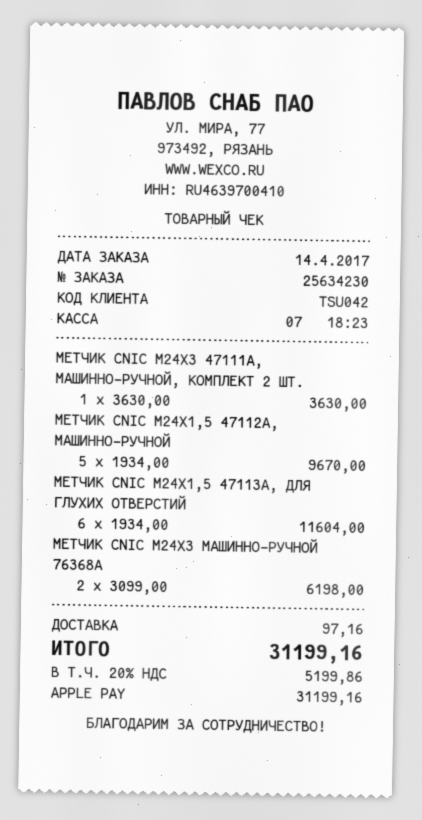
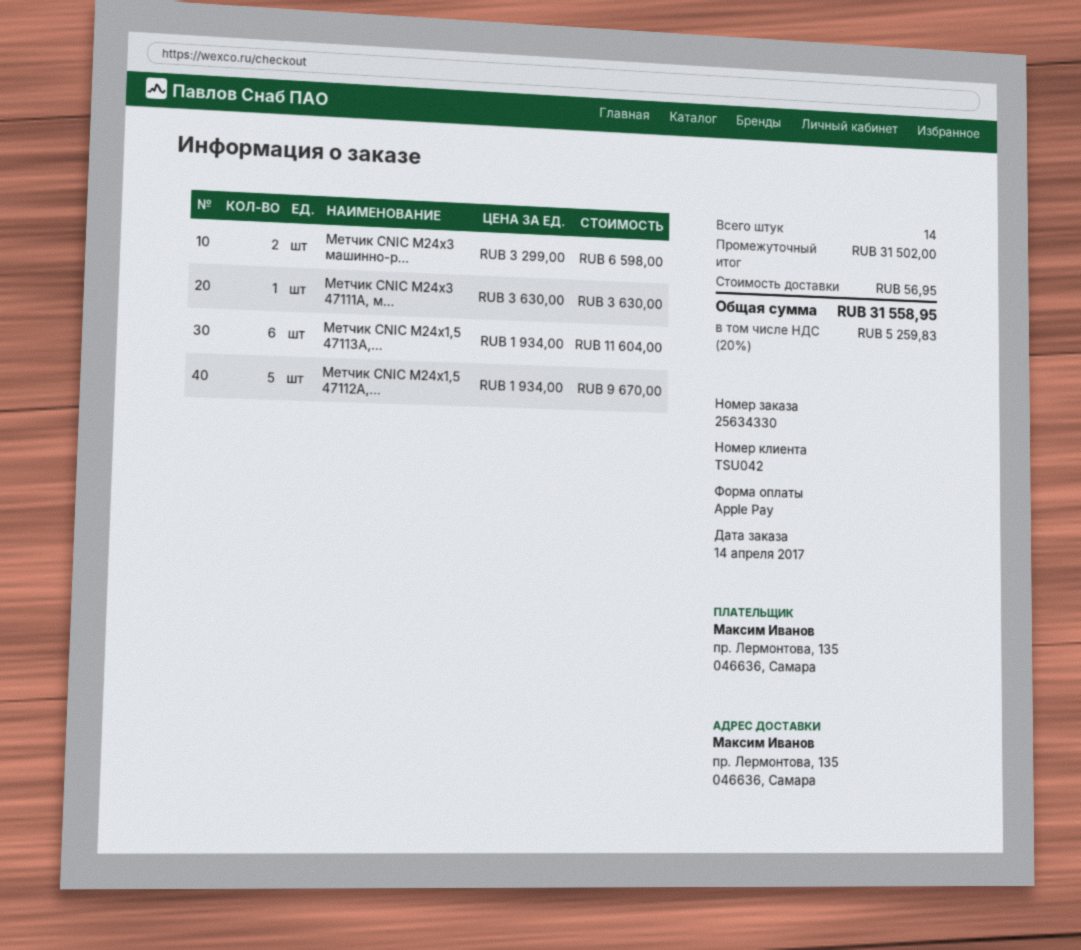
order number: 25634230 -> 25634330
МЕТЧИК CNIC М24X3 МАШИННО-РУЧНОЙ 76368А: 2 x 3099.00 = 6198.00 -> 2 x 3299.00 = 6598.00
shipping: 97.16 -> 56.95
tax: 20% = 5199.86 -> 20% = 5259.83
total: 31199.16 -> 31558.95

